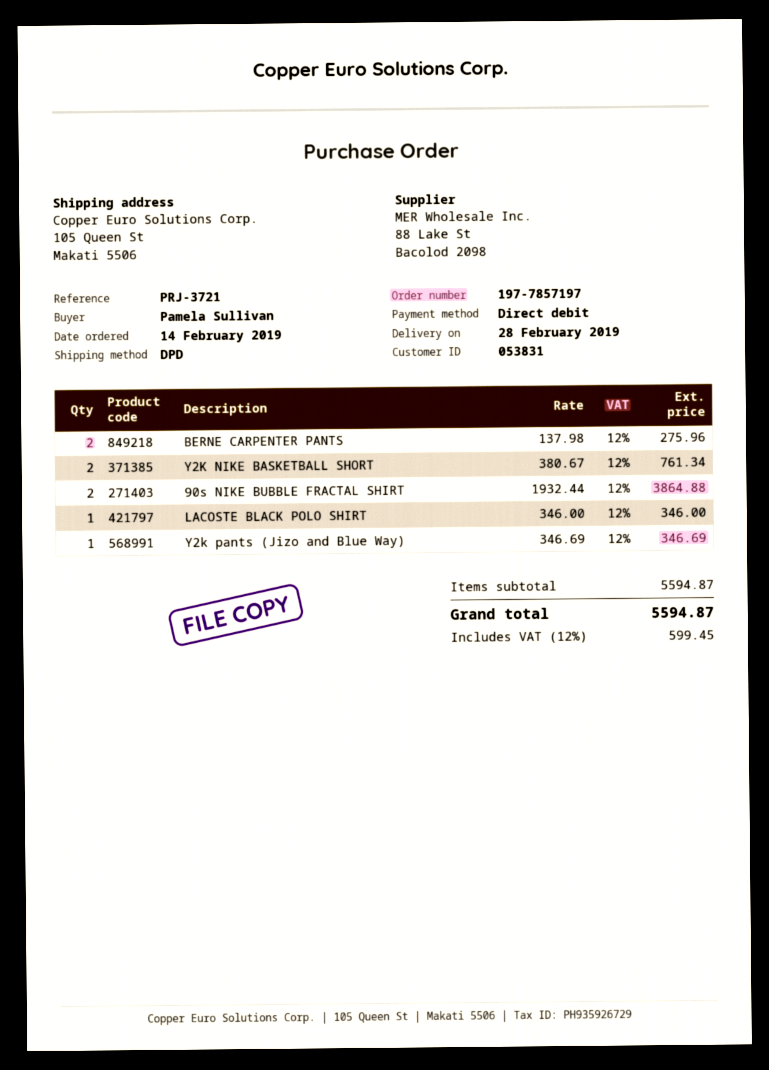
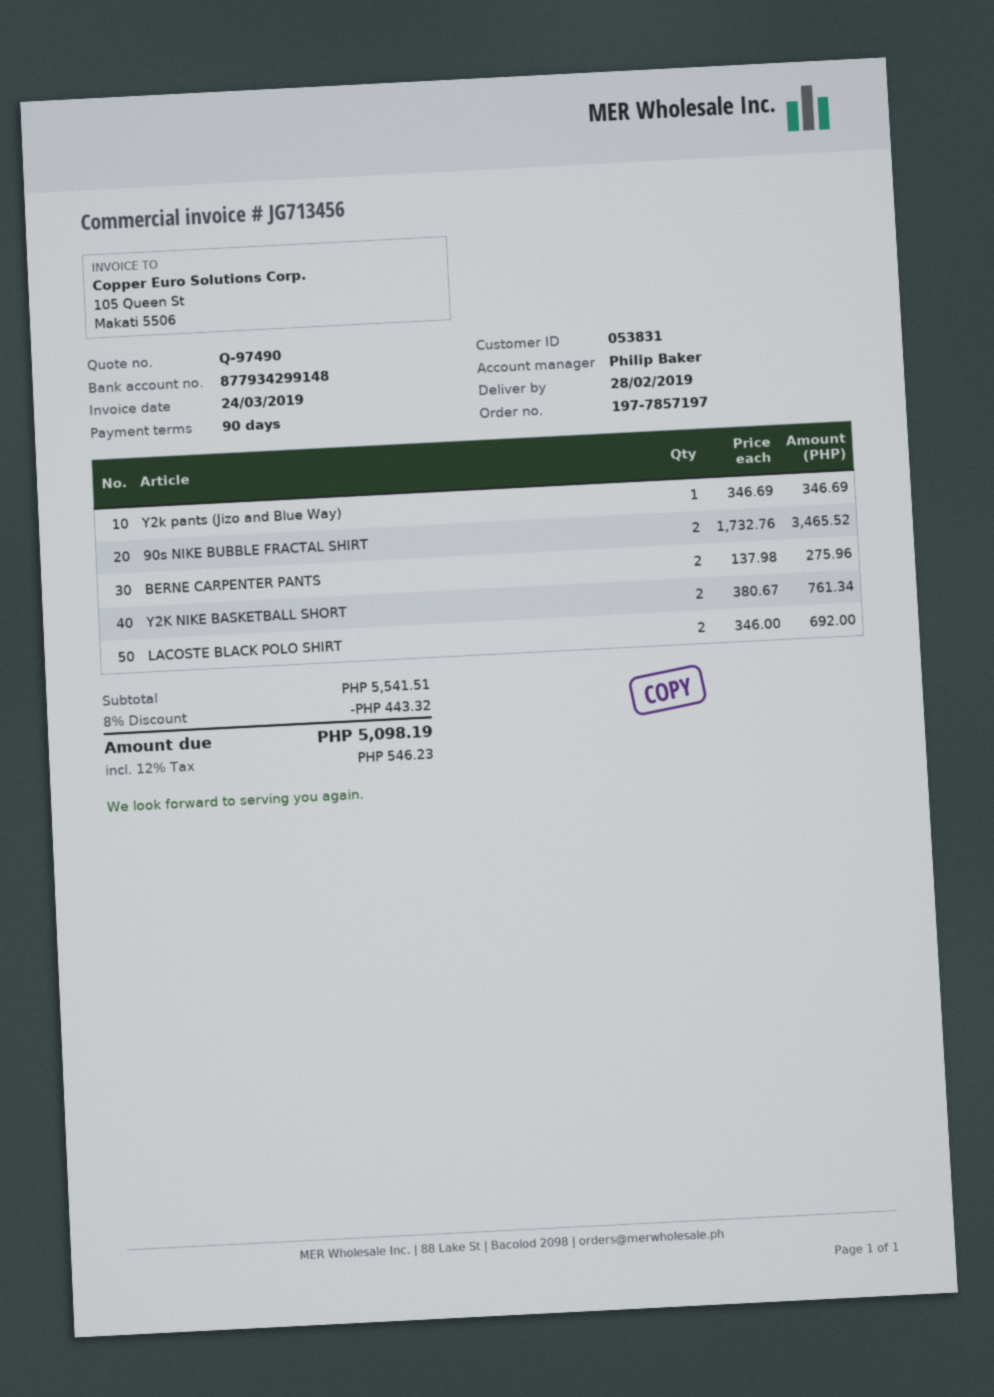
90s NIKE BUBBLE FRACTAL SHIRT: 2 x 1932.44 = 3864.88 -> 2 x 1732.76 = 3465.52
LACOSTE BLACK POLO SHIRT: 1 x 346.00 = 346.00 -> 2 x 346.00 = 692.00
subtotal: 5594.87 -> 5541.51
discount: none -> 8% = 443.32
tax: 12% = 599.45 -> 12% = 546.23
total: 5594.87 -> 5098.19

